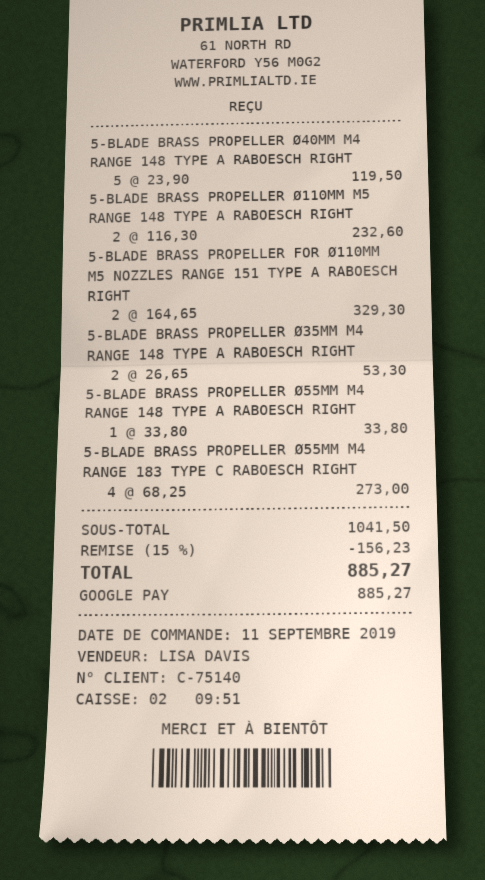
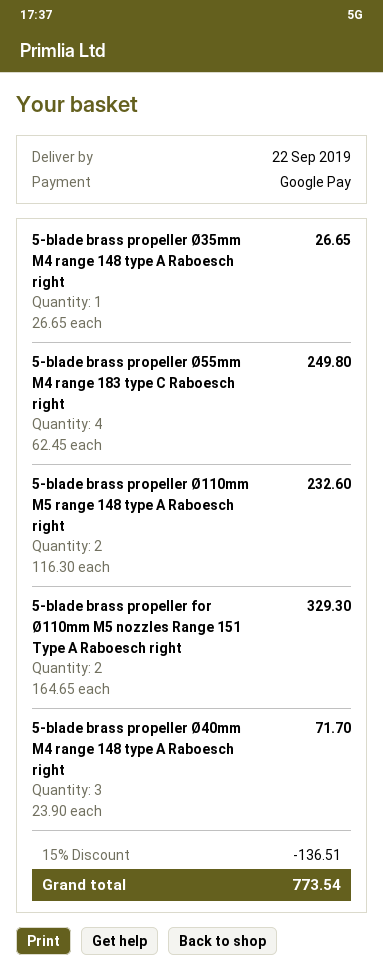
5-BLADE BRASS PROPELLER Ø40MM M4 RANGE 148 TYPE A RABOESCH RIGHT: 5 x 23.90 = 119.50 -> 3 x 23.90 = 71.70
5-BLADE BRASS PROPELLER Ø35MM M4 RANGE 148 TYPE A RABOESCH RIGHT: 2 x 26.65 = 53.30 -> 1 x 26.65 = 26.65
5-BLADE BRASS PROPELLER Ø55MM M4 RANGE 148 TYPE A RABOESCH RIGHT: 1 x 33.80 = 33.80 -> none
5-BLADE BRASS PROPELLER Ø55MM M4 RANGE 183 TYPE C RABOESCH RIGHT: 4 x 68.25 = 273.00 -> 4 x 62.45 = 249.80
discount: 15% = 156.23 -> 15% = 136.51
total: 885.27 -> 773.54

